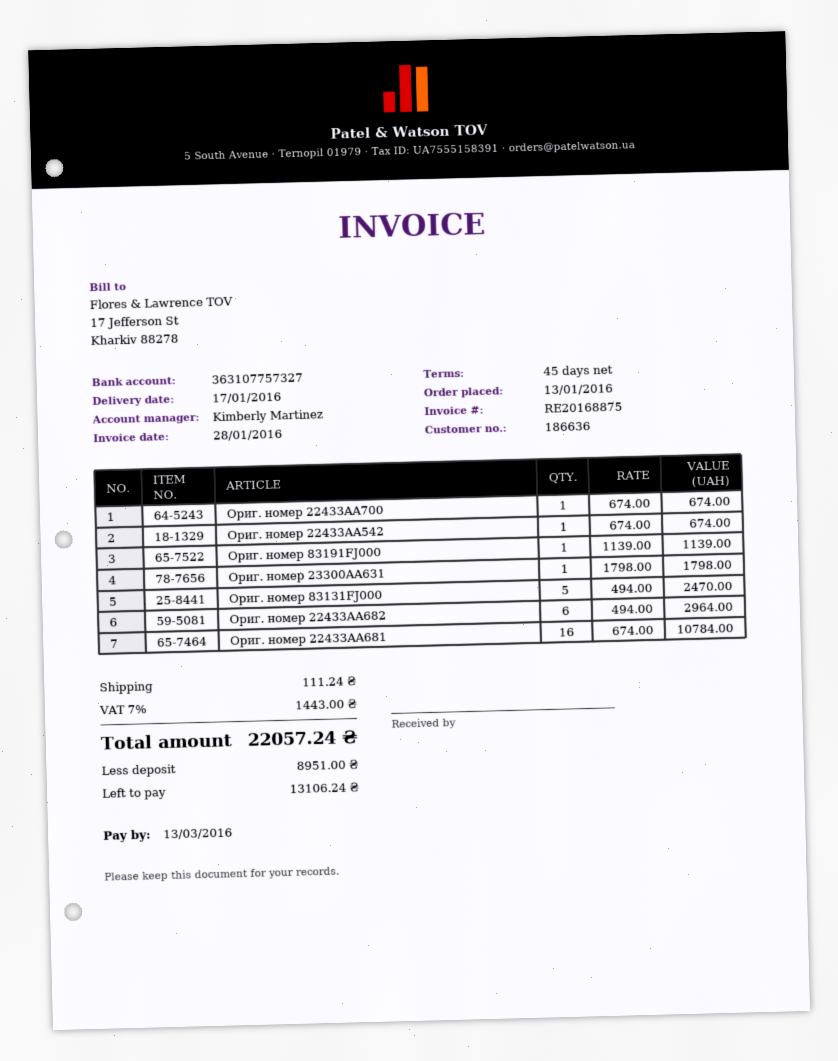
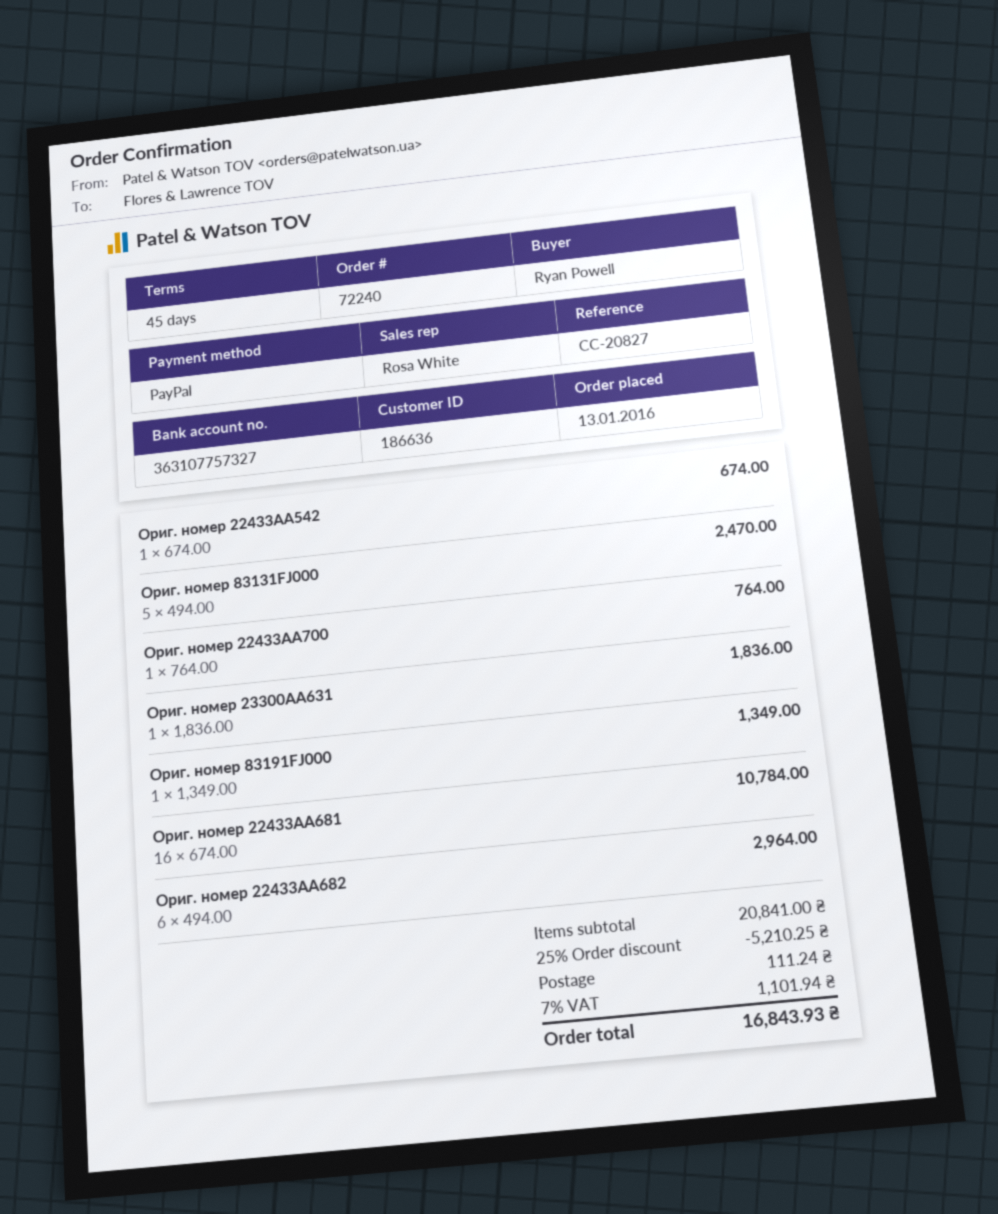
sales rep: Kimberly Martinez -> Rosa White
Ориг. номер 22433AA700: 1 x 674.00 = 674.00 -> 1 x 764.00 = 764.00
Ориг. номер 83191FJ000: 1 x 1139.00 = 1139.00 -> 1 x 1349.00 = 1349.00
Ориг. номер 23300AA631: 1 x 1798.00 = 1798.00 -> 1 x 1836.00 = 1836.00
discount: none -> 25% = 5210.25
tax: 7% = 1443.00 -> 7% = 1101.94
total: 22057.24 -> 16843.93

